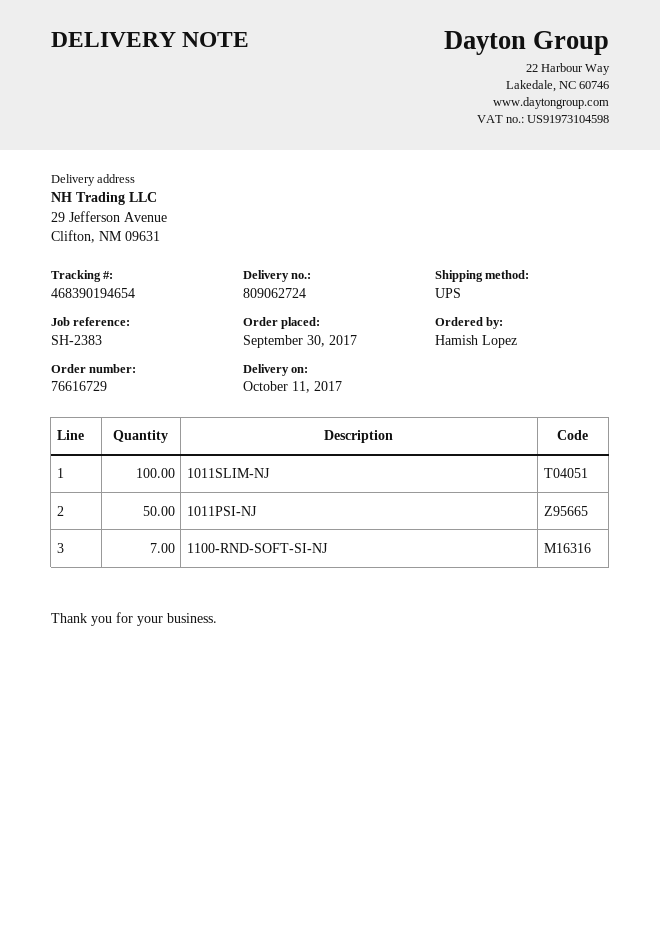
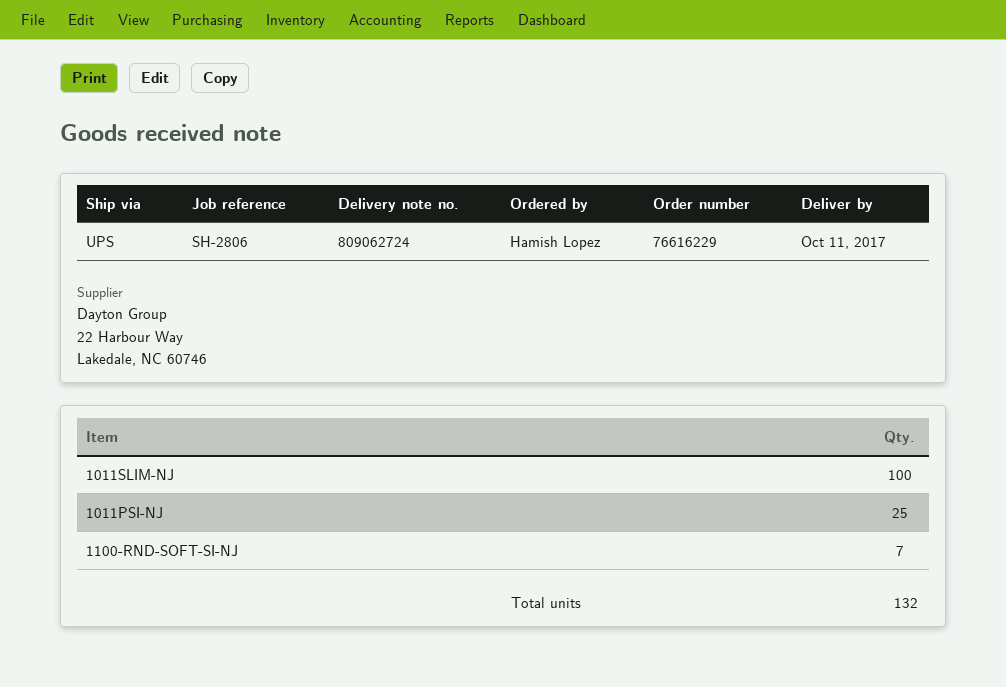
order number: 76616729 -> 76616229
reference: SH-2383 -> SH-2806
1011PSI-NJ: 50 -> 25

